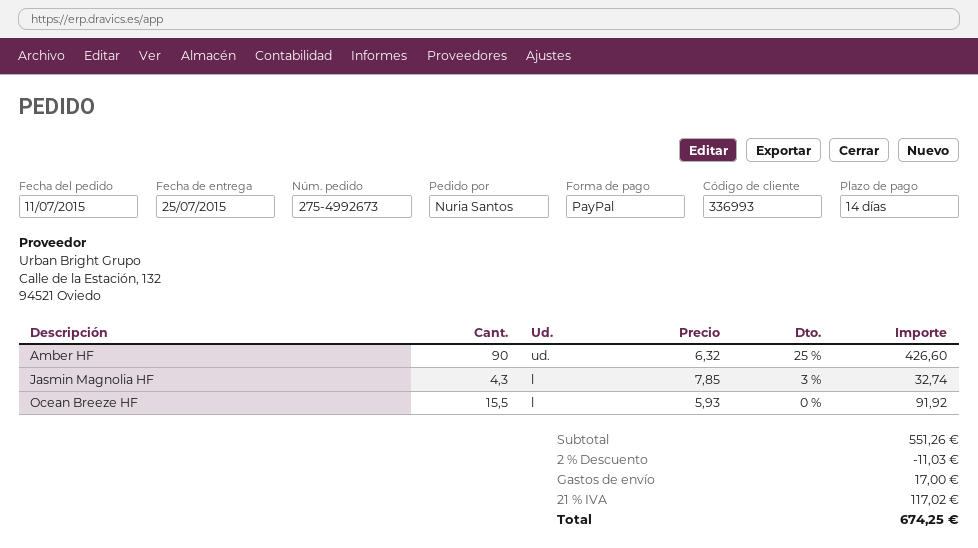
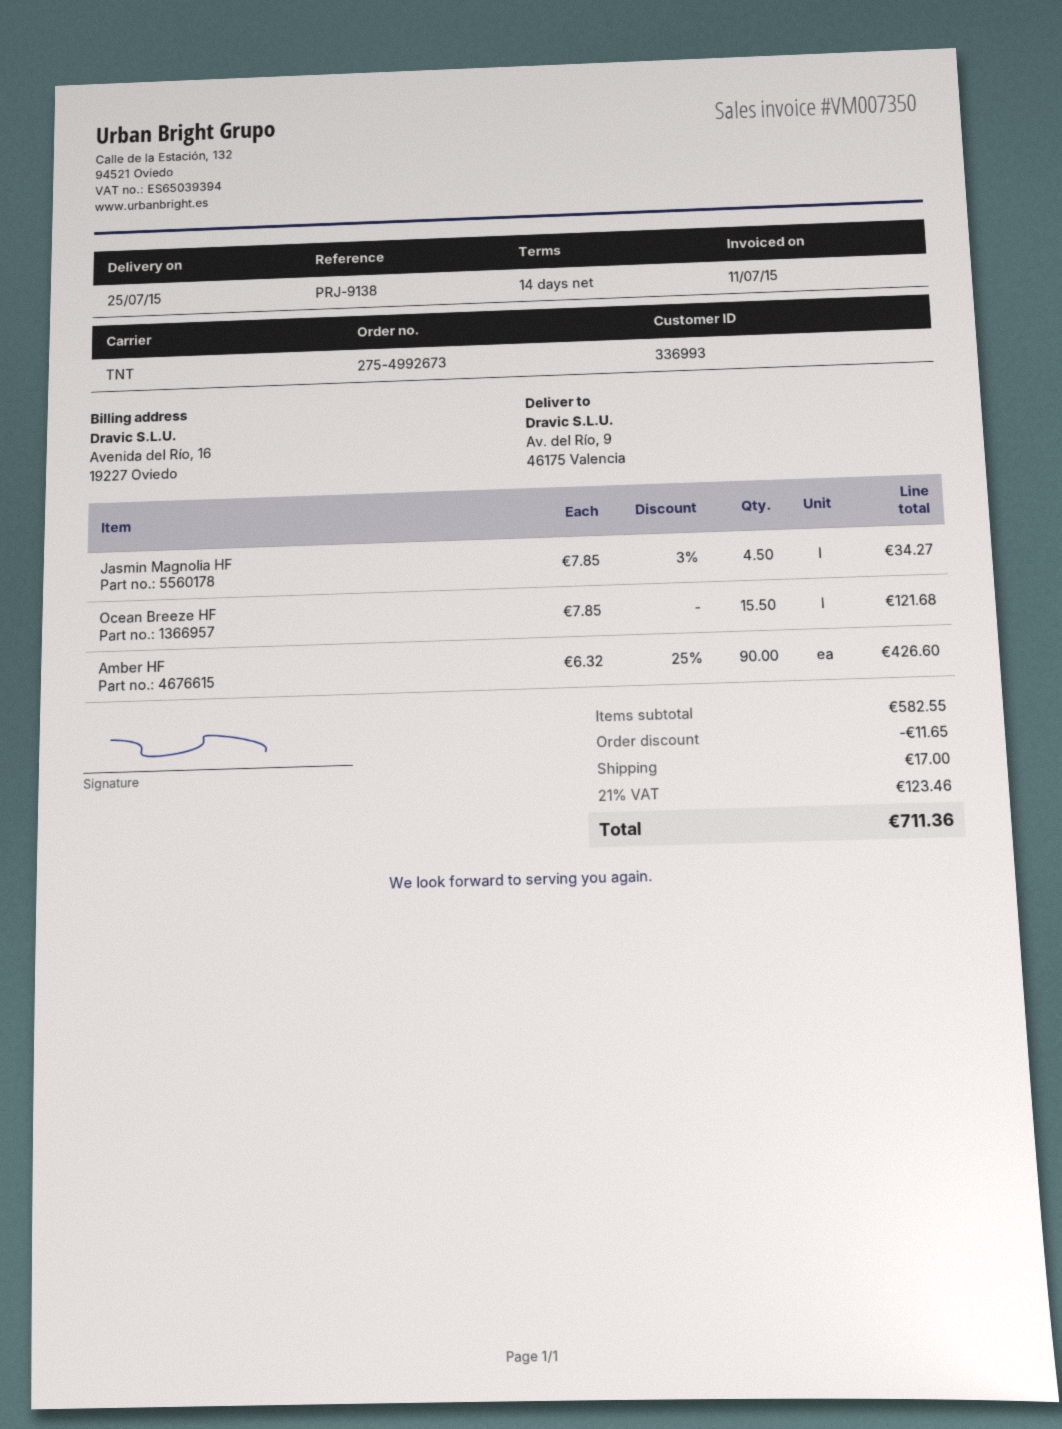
Jasmin Magnolia HF: 4.3 x 7.85 - 3% = 32.74 -> 4.5 x 7.85 - 3% = 34.27
Ocean Breeze HF: 15.5 x 5.93 = 91.92 -> 15.5 x 7.85 = 121.68
subtotal: 551.26 -> 582.55
discount: 11.03 -> 11.65
tax: 21% = 117.02 -> 21% = 123.46
total: 674.25 -> 711.36

